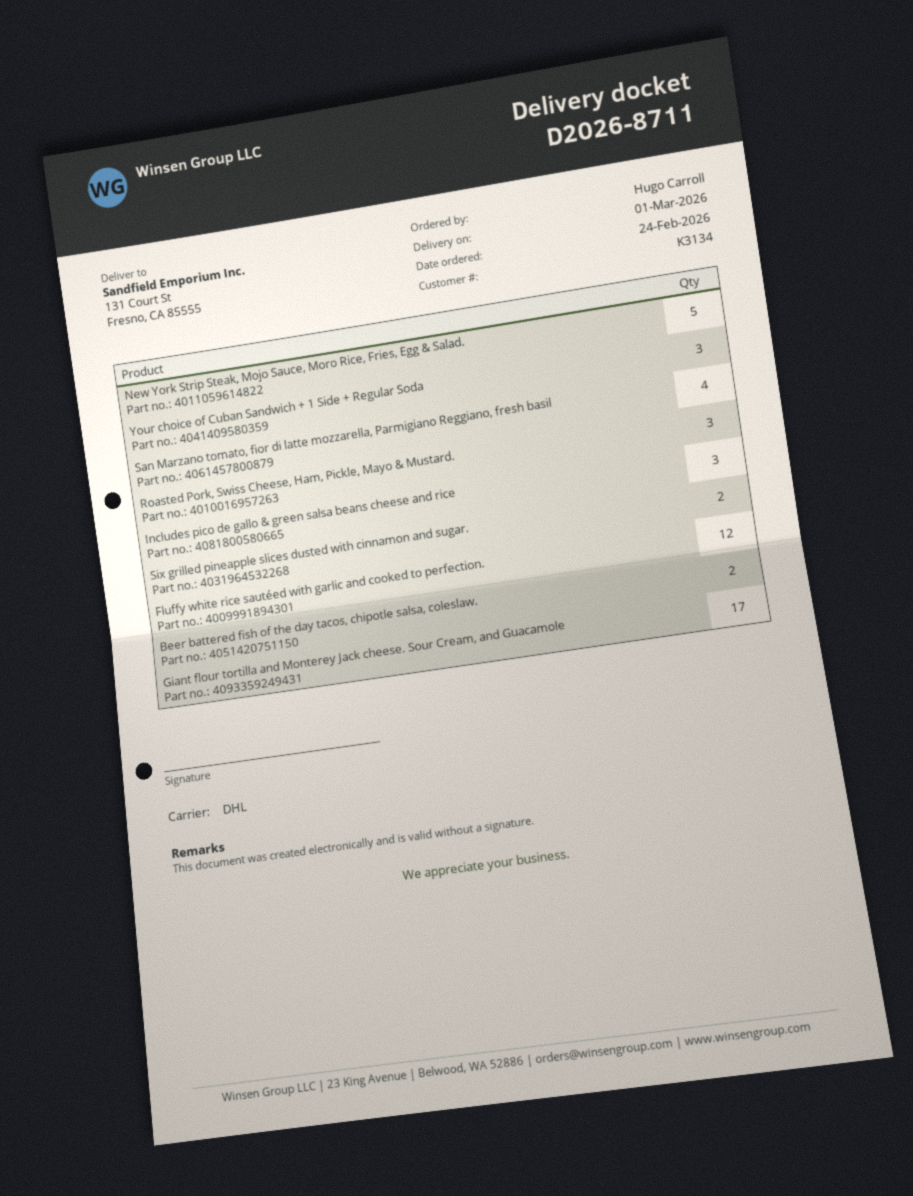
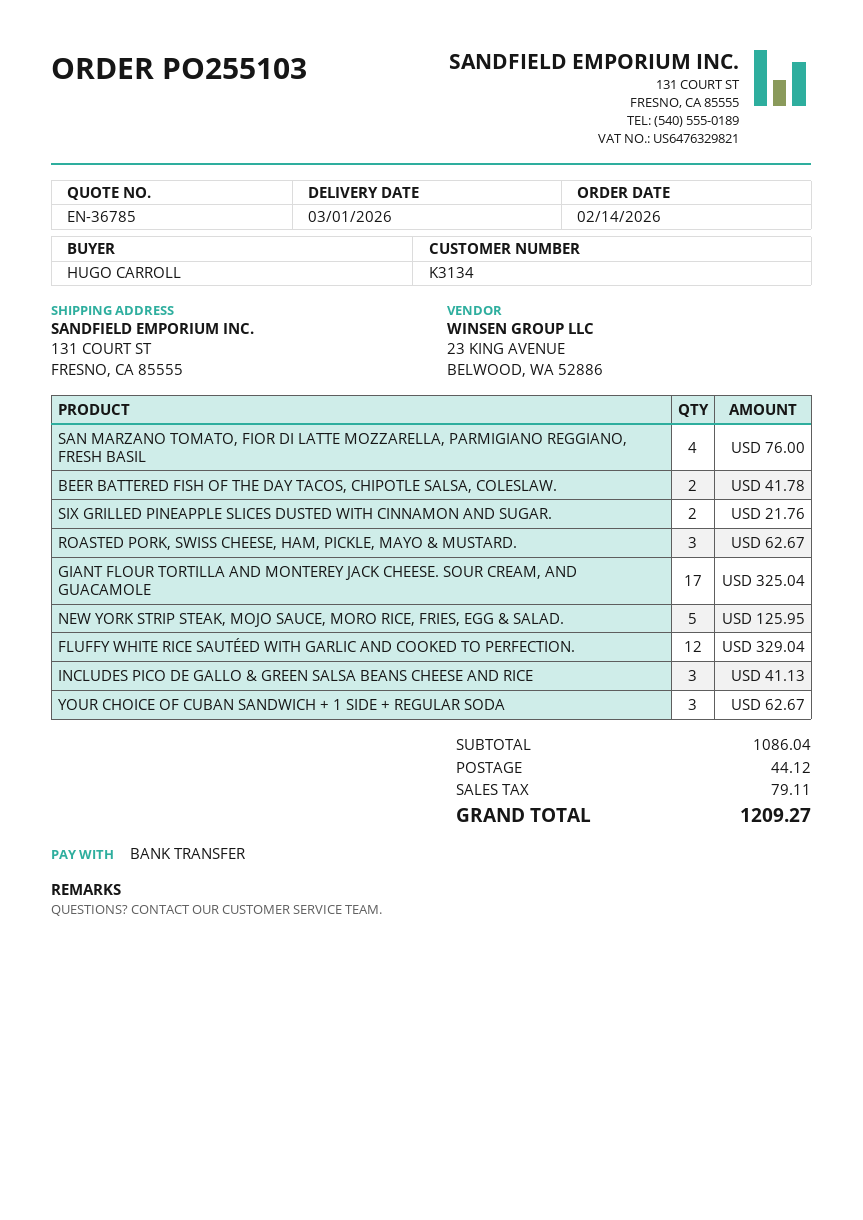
order date: 2026-02-24 -> 2026-02-14

